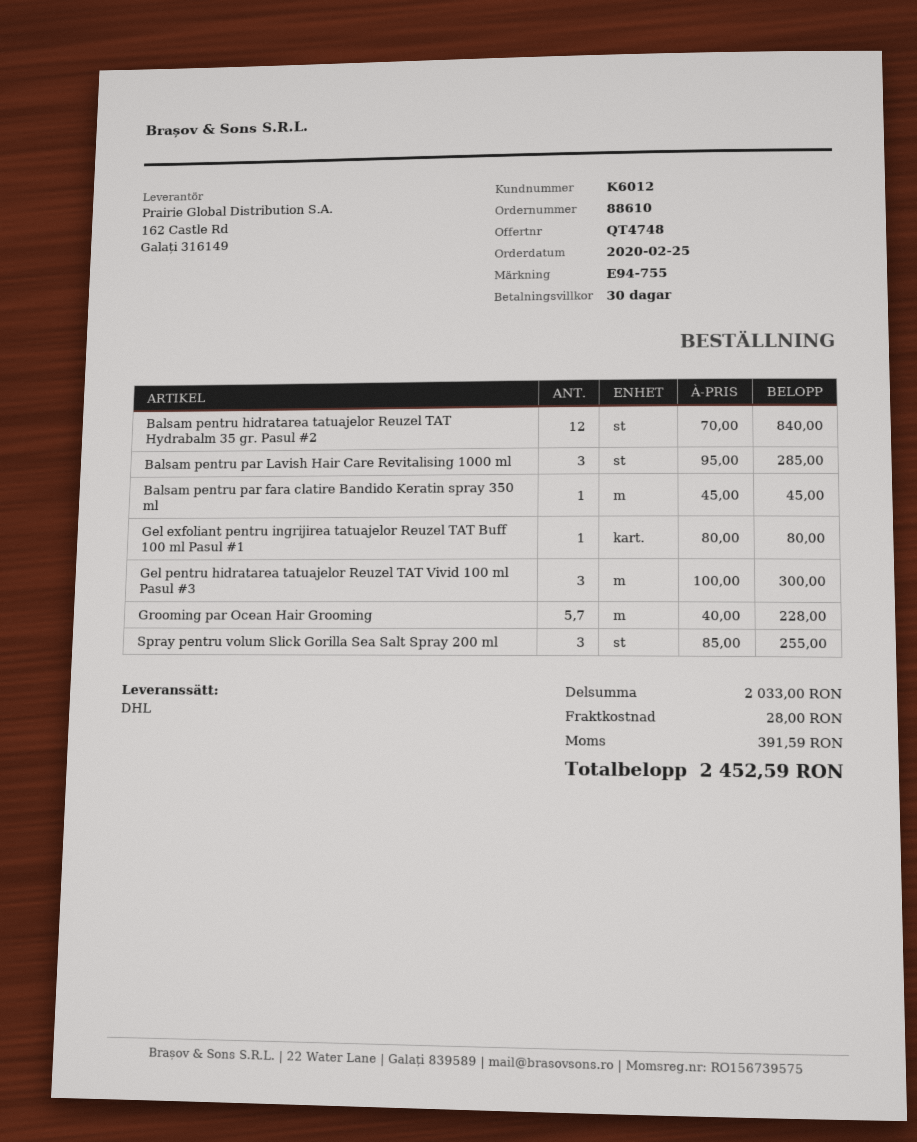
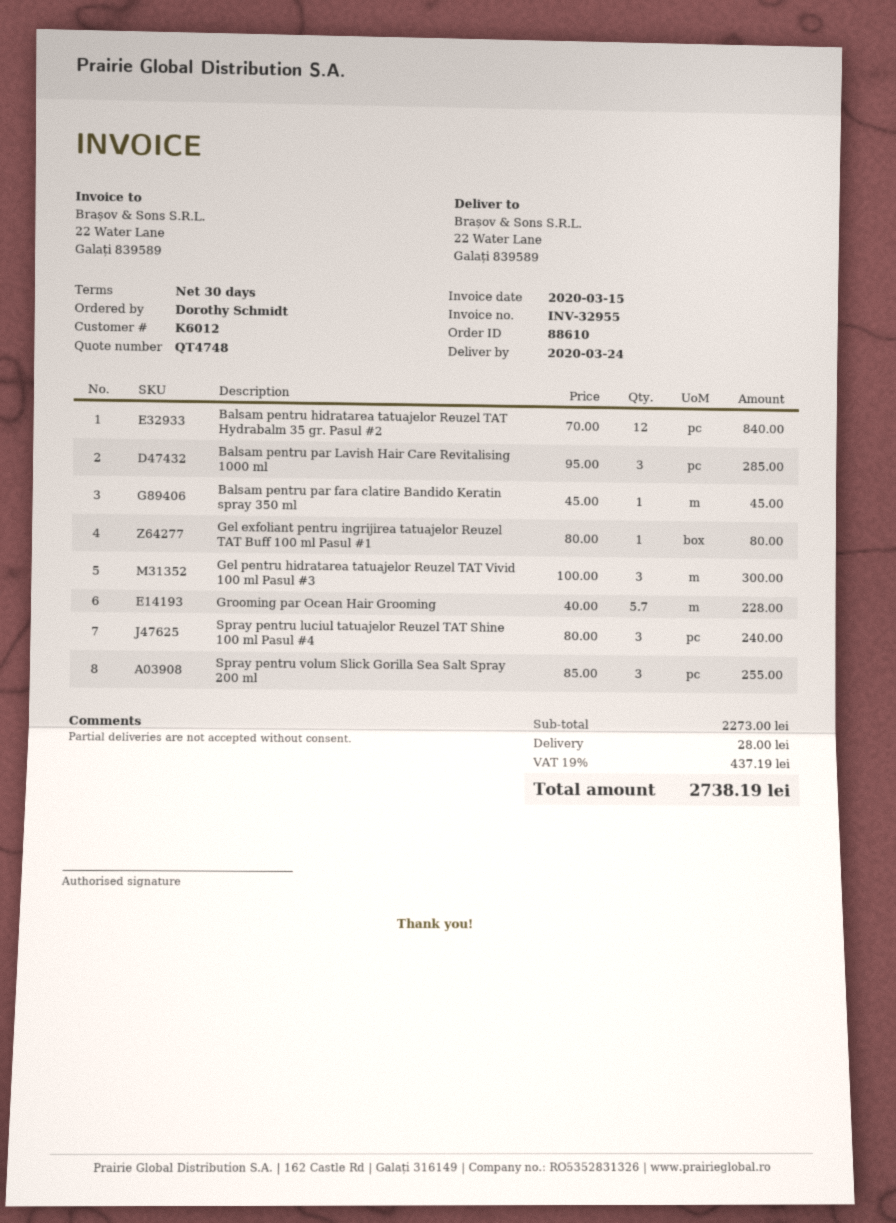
Spray pentru luciul tatuajelor Reuzel TAT Shine 100 ml Pasul #4: none -> 3 x 80.00 = 240.00
subtotal: 2033.00 -> 2273.00
tax: 391.59 -> 437.19
total: 2452.59 -> 2738.19

